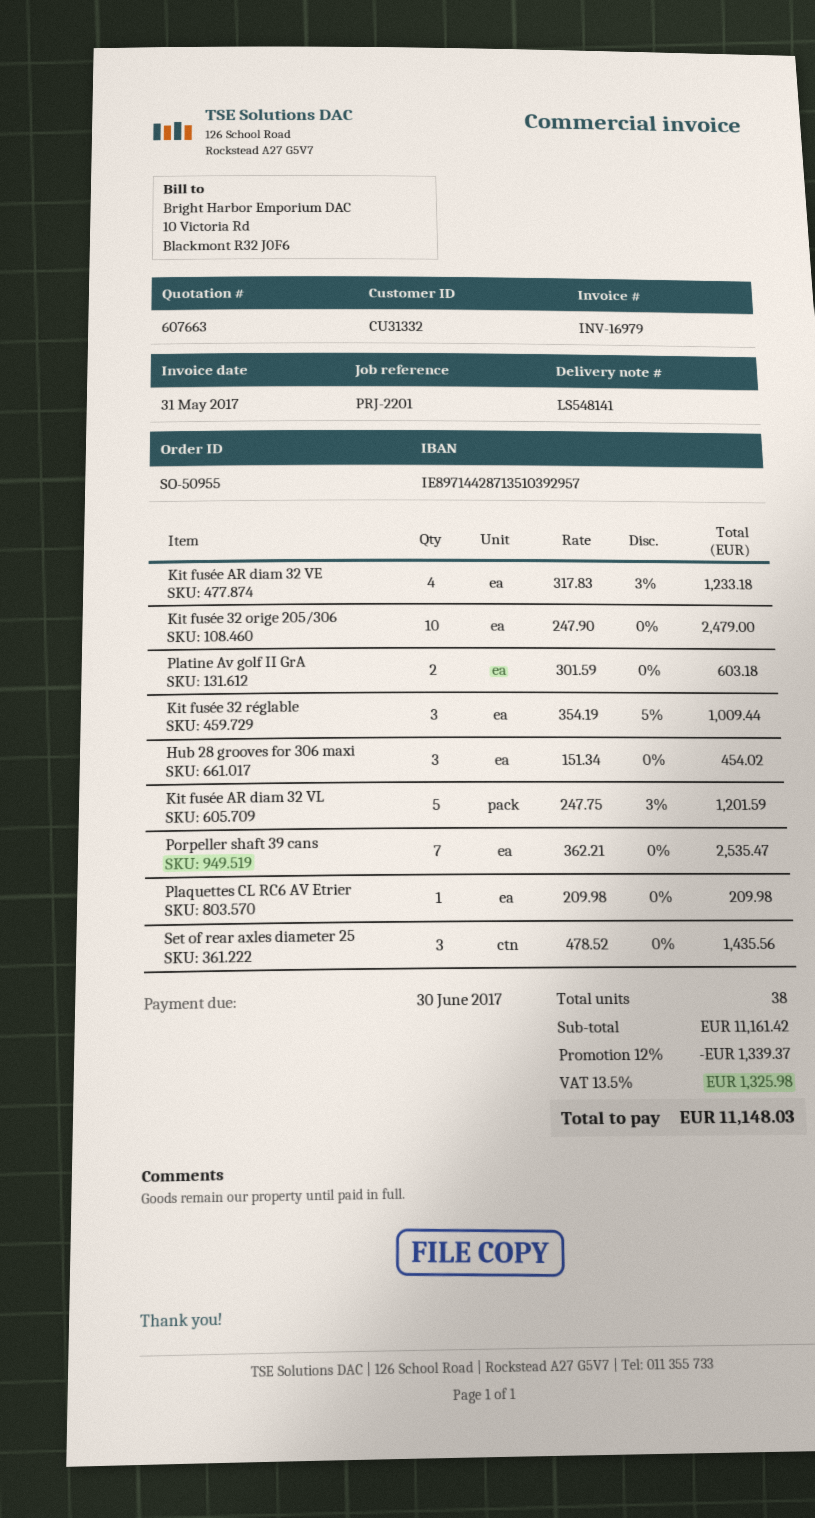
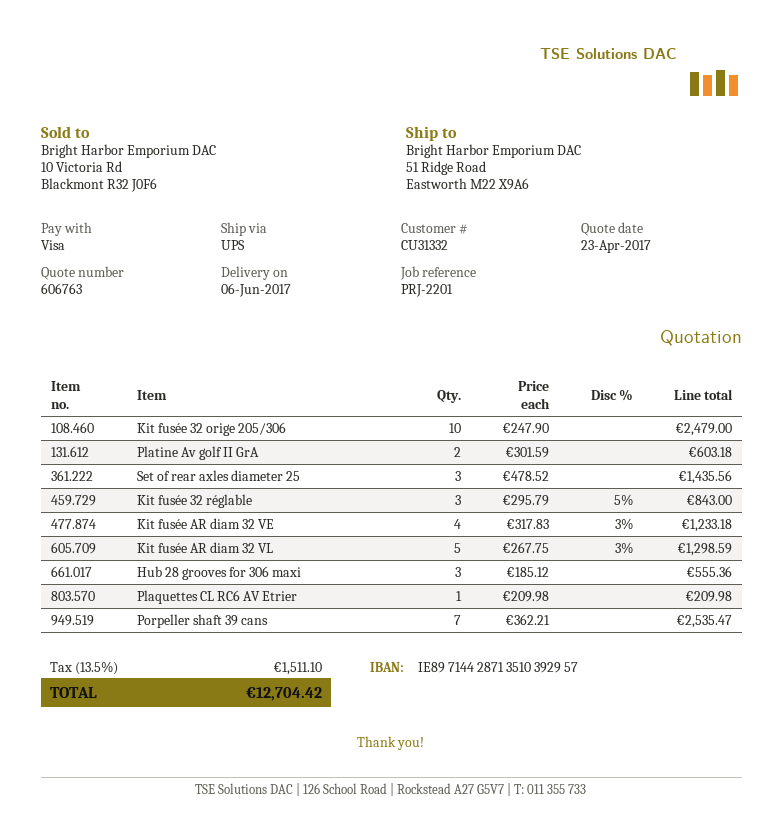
quote number: 607663 -> 606763
Kit fusée 32 réglable: 3 x 354.19 - 5% = 1009.44 -> 3 x 295.79 - 5% = 843.00
Hub 28 grooves for 306 maxi: 3 x 151.34 = 454.02 -> 3 x 185.12 = 555.36
Kit fusée AR diam 32 VL: 5 x 247.75 - 3% = 1201.59 -> 5 x 267.75 - 3% = 1298.59
discount: 12% = 1339.37 -> none
tax: 13.5% = 1325.98 -> 13.5% = 1511.10
total: 11148.03 -> 12704.42

